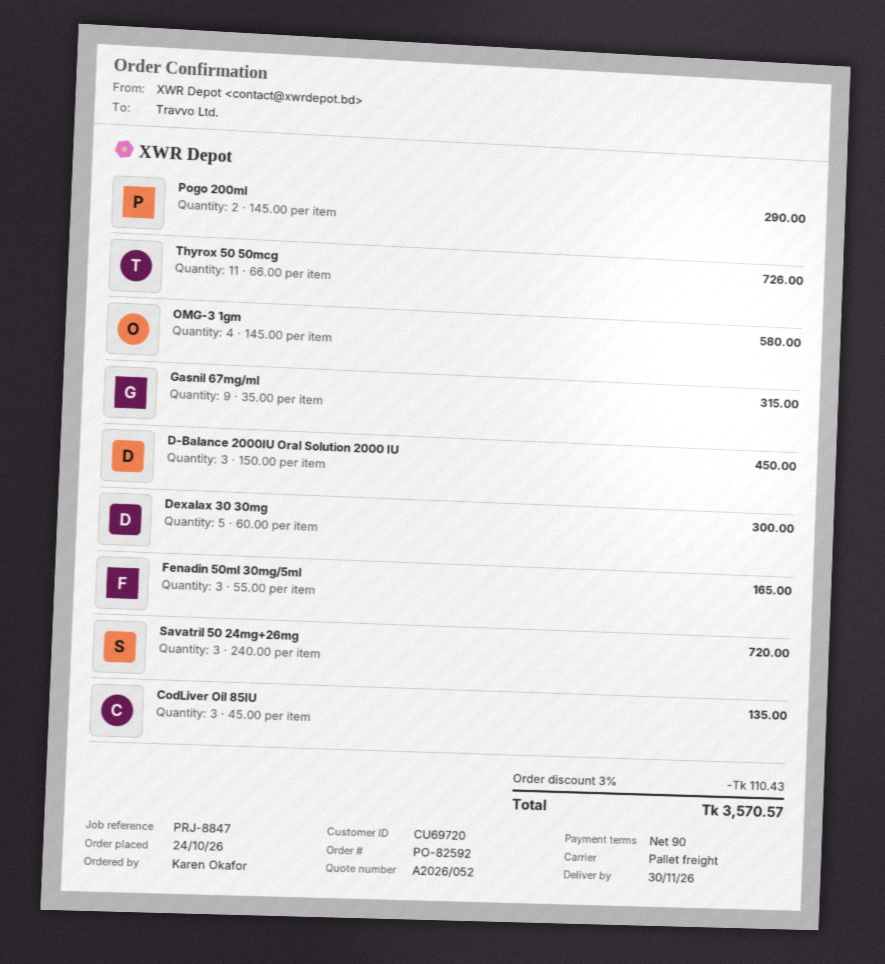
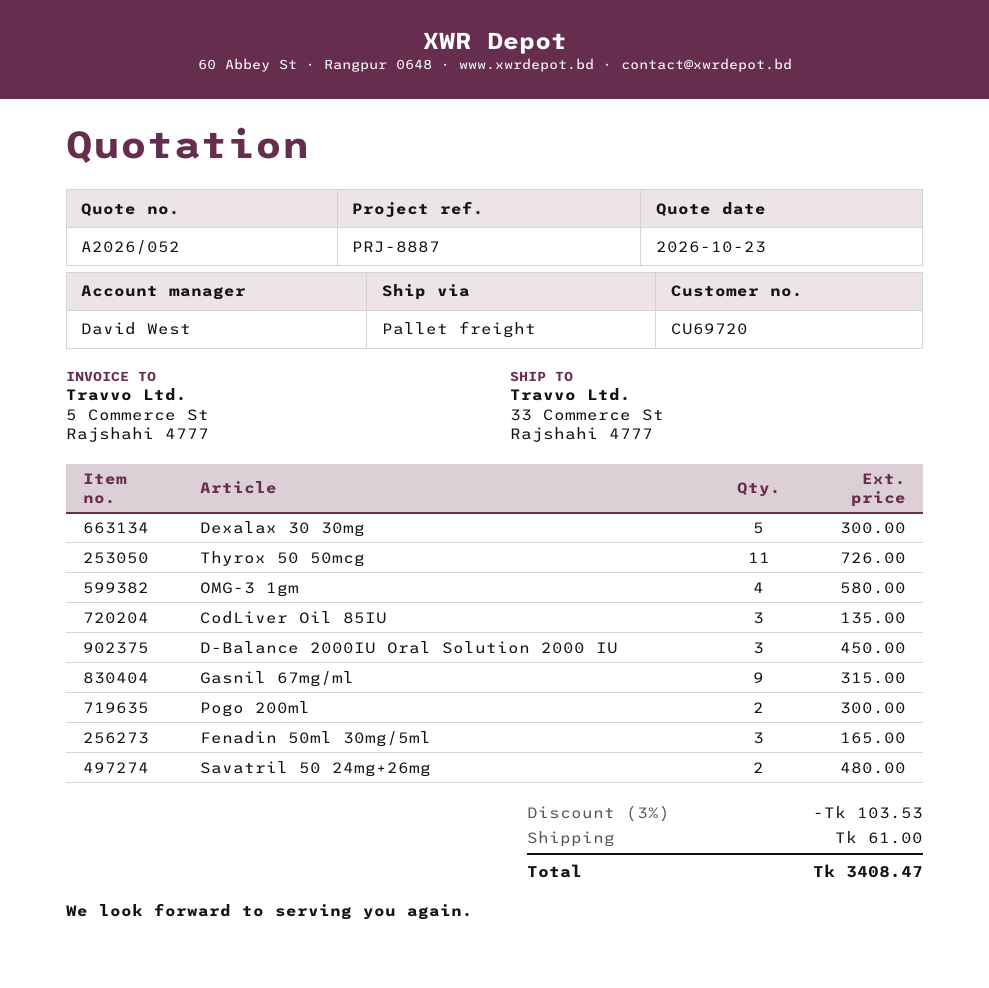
reference: PRJ-8847 -> PRJ-8887
Pogo 200ml: 2 for 290.00 -> 2 for 300.00
Savatril 50 24mg+26mg: 3 for 720.00 -> 2 for 480.00
discount: 3% = 110.43 -> 3% = 103.53
shipping: none -> 61.00
total: 3570.57 -> 3408.47

